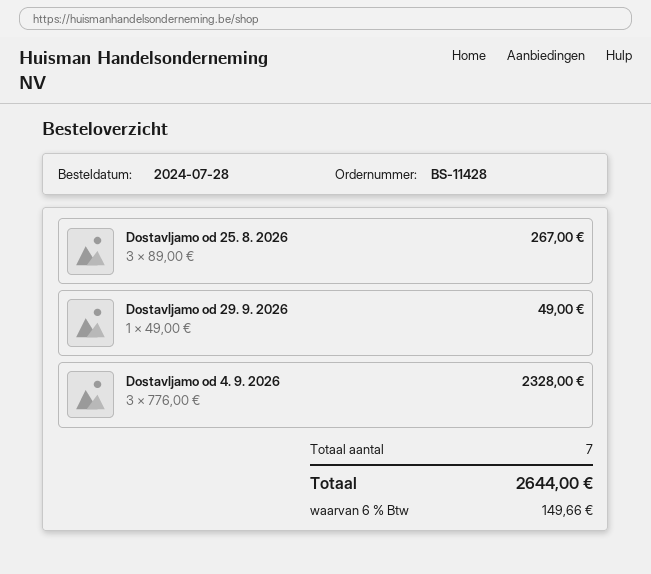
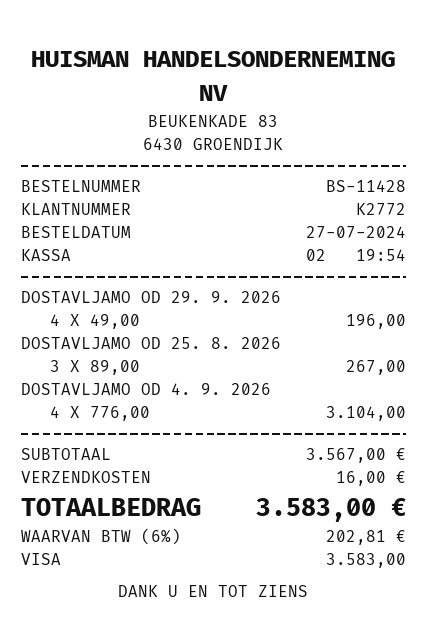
order date: 2024-07-28 -> 2024-07-27
Dostavljamo od 29. 9. 2026: 1 x 49.00 = 49.00 -> 4 x 49.00 = 196.00
Dostavljamo od 4. 9. 2026: 3 x 776.00 = 2328.00 -> 4 x 776.00 = 3104.00
shipping: none -> 16.00
tax: 6% = 149.66 -> 6% = 202.81
total: 2644.00 -> 3583.00

